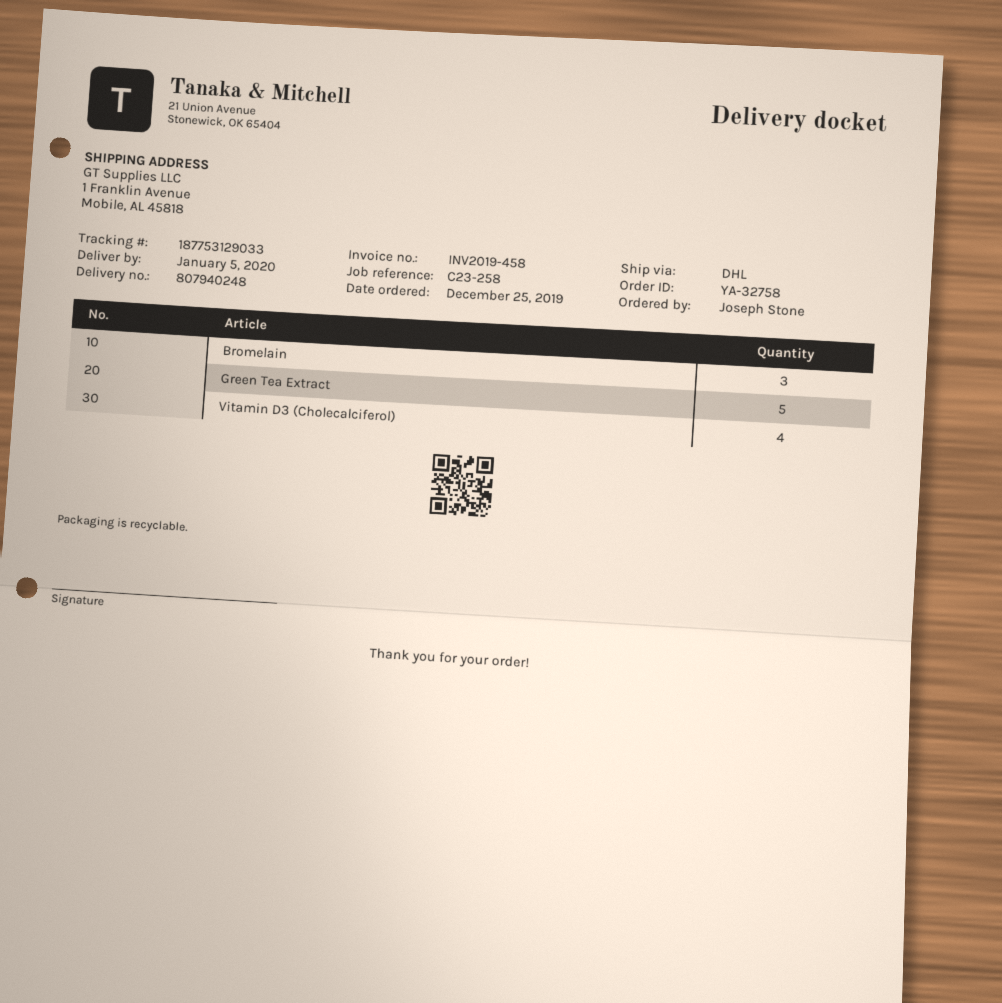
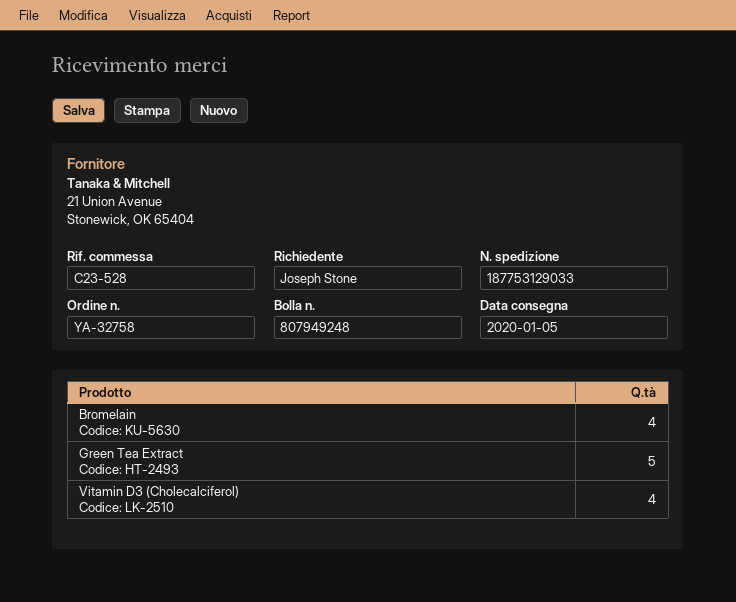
delivery note number: 807940248 -> 807949248
reference: C23-258 -> C23-528
Bromelain: 3 -> 4

